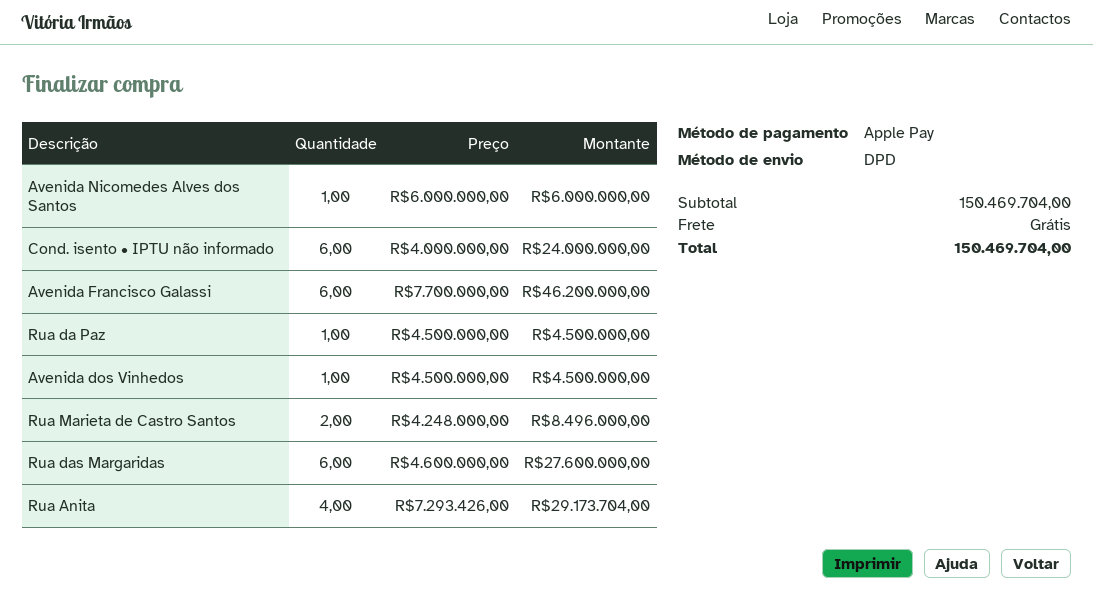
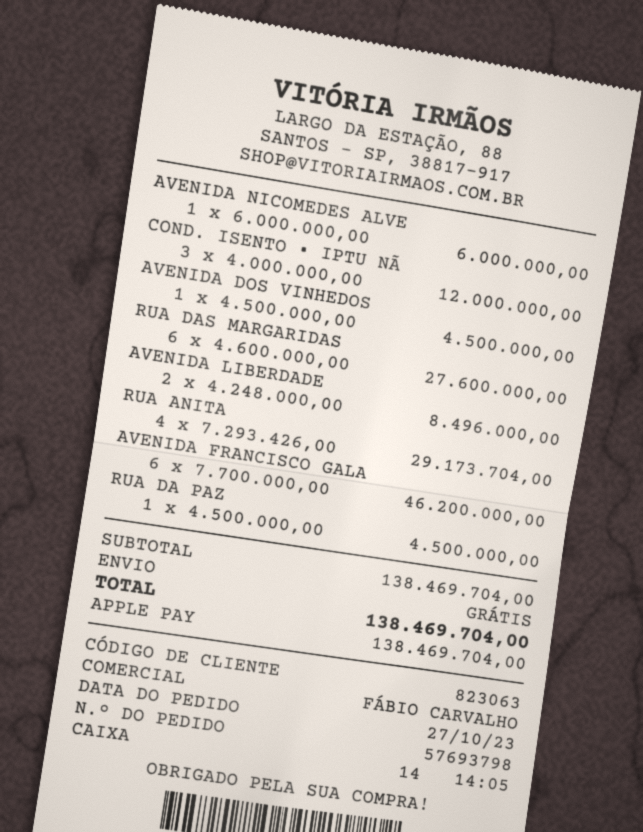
Cond. isento • IPTU não informado: 6 x 4000000.00 = 24000000.00 -> 3 x 4000000.00 = 12000000.00
Rua Marieta de Castro Santos: 2 x 4248000.00 = 8496000.00 -> none
AVENIDA LIBERDADE: none -> 2 x 4248000.00 = 8496000.00
subtotal: 150469704.00 -> 138469704.00
total: 150469704.00 -> 138469704.00

